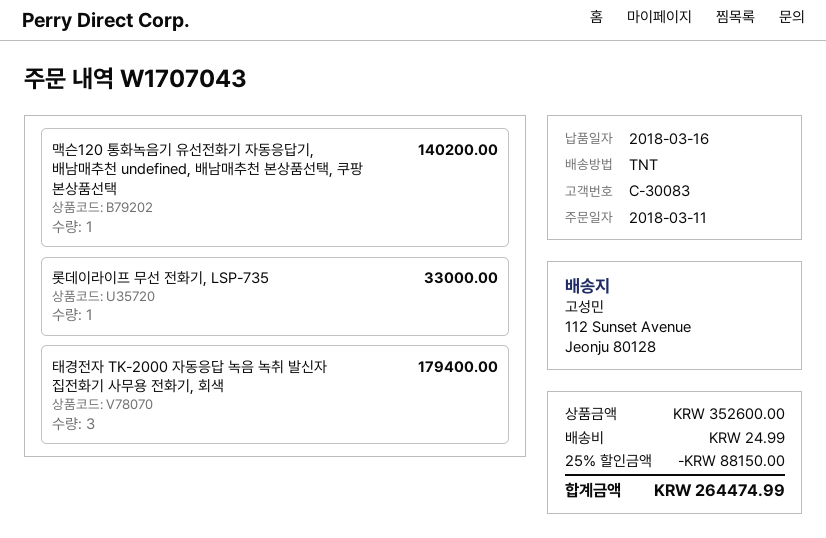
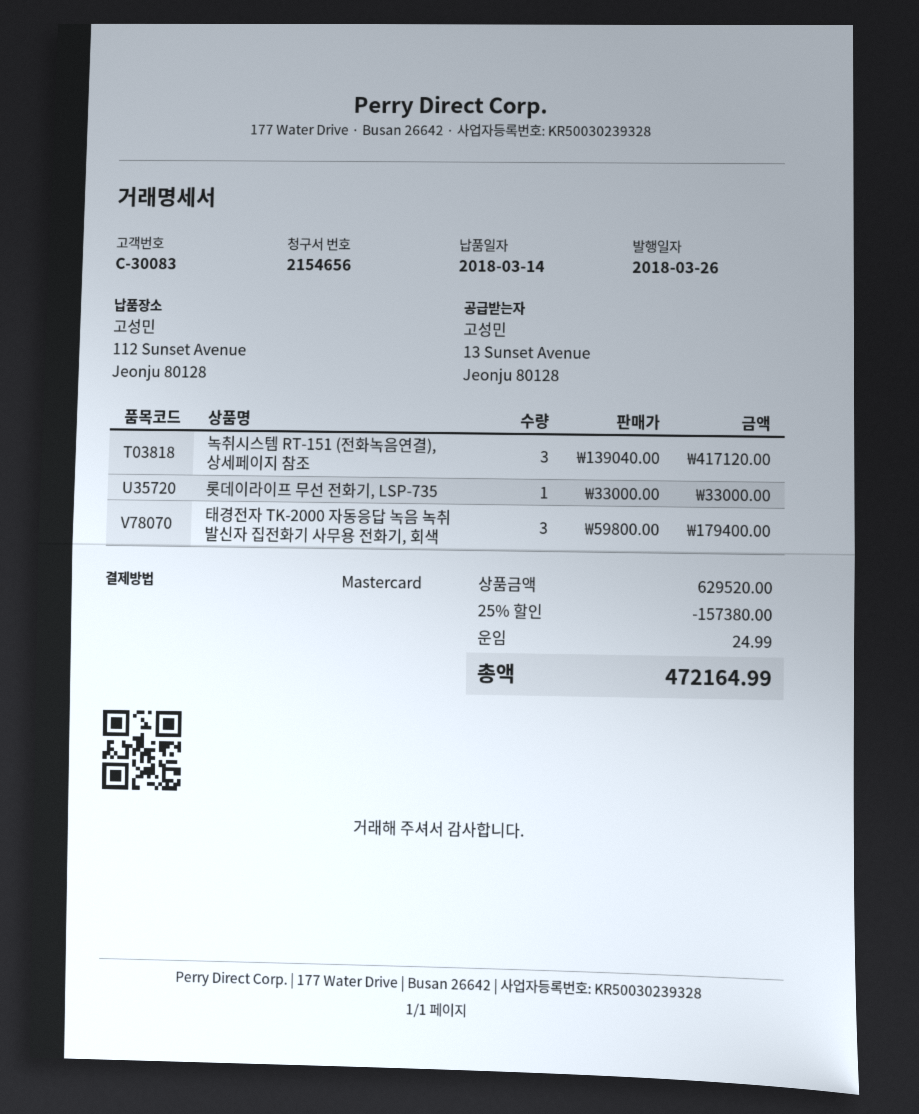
delivery date: 2018-03-16 -> 2018-03-14
맥슨120 통화녹음기 유선전화기 자동응답기, 배남매추천 undefined, 배남매추천 본상품선택, 쿠팡 본상품선택: 1 for 140200.00 -> none
녹취시스템 RT-151 (전화녹음연결), 상세페이지 참조: none -> 3 for 417120.00
subtotal: 352600.00 -> 629520.00
discount: 25% = 88150.00 -> 25% = 157380.00
total: 264474.99 -> 472164.99

